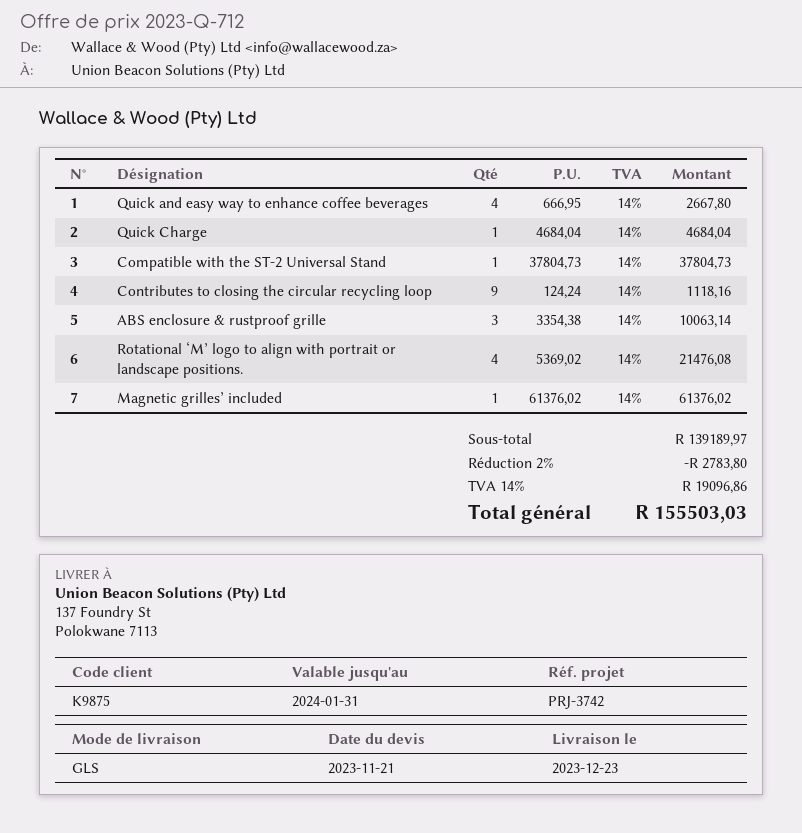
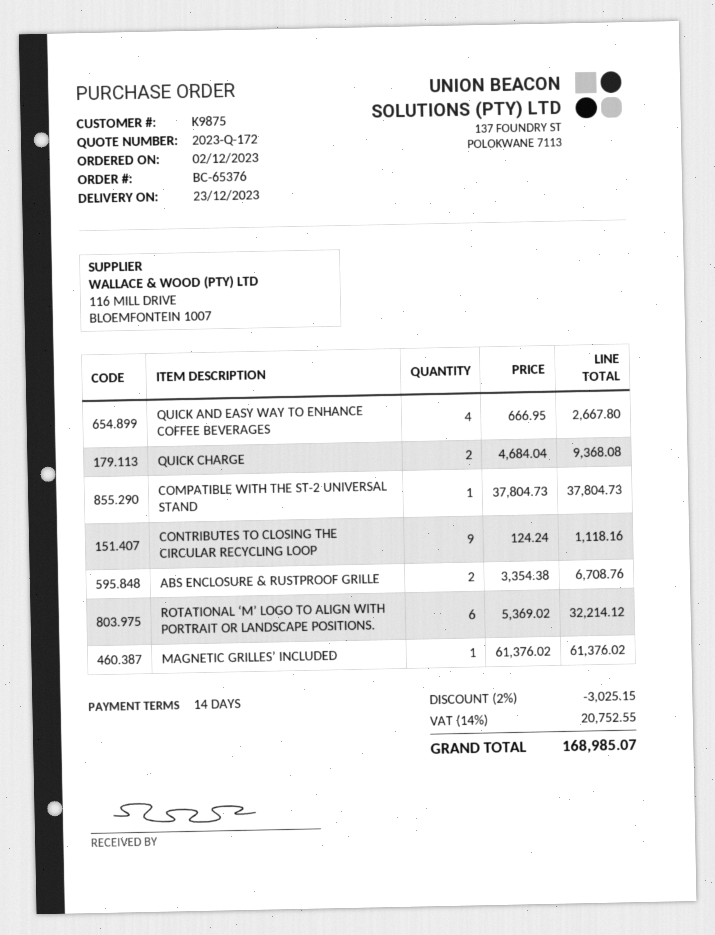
quote number: 2023-Q-712 -> 2023-Q-172
Quick Charge: 1 x 4684.04 = 4684.04 -> 2 x 4684.04 = 9368.08
ABS enclosure & rustproof grille: 3 x 3354.38 = 10063.14 -> 2 x 3354.38 = 6708.76
Rotational ‘M’ logo to align with portrait or landscape positions.: 4 x 5369.02 = 21476.08 -> 6 x 5369.02 = 32214.12
discount: 2% = 2783.80 -> 2% = 3025.15
tax: 14% = 19096.86 -> 14% = 20752.55
total: 155503.03 -> 168985.07

